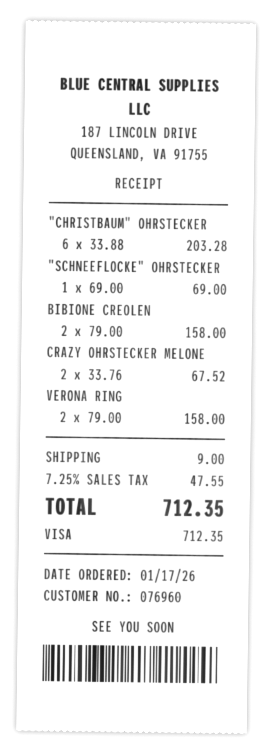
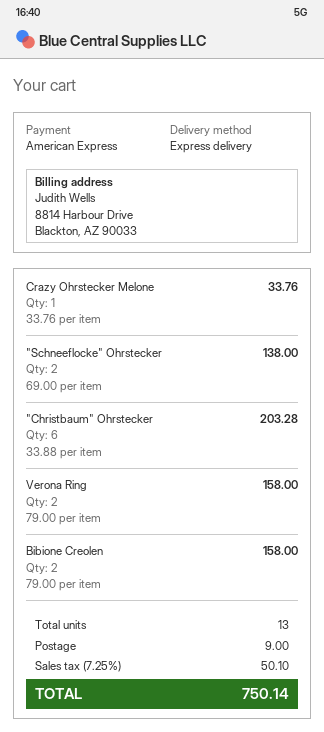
payment method: Visa -> American Express
"SCHNEEFLOCKE" OHRSTECKER: 1 x 69.00 = 69.00 -> 2 x 69.00 = 138.00
CRAZY OHRSTECKER MELONE: 2 x 33.76 = 67.52 -> 1 x 33.76 = 33.76
tax: 7.25% = 47.55 -> 7.25% = 50.10
total: 712.35 -> 750.14

